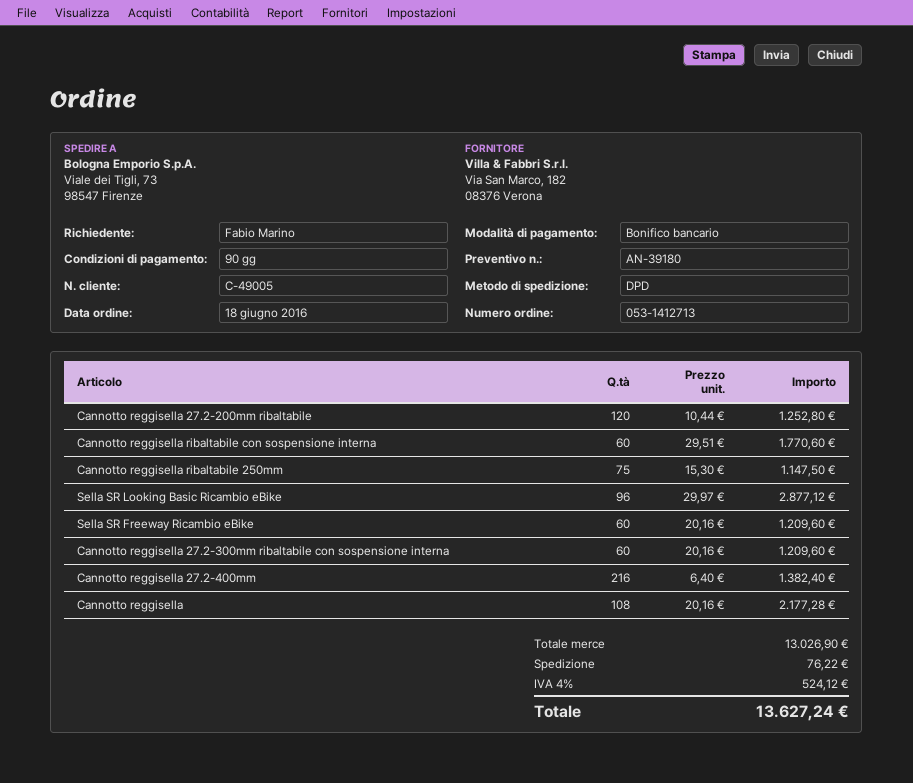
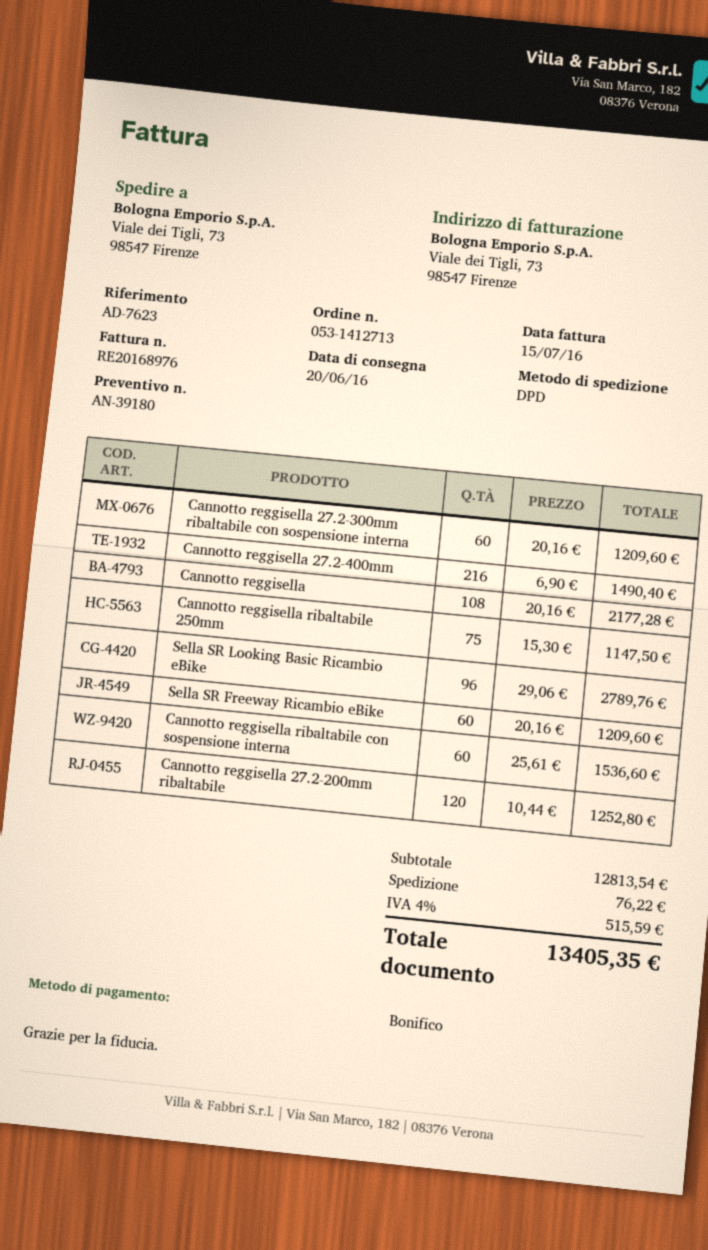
Cannotto reggisella ribaltabile con sospensione interna: 60 x 29.51 = 1770.60 -> 60 x 25.61 = 1536.60
Sella SR Looking Basic Ricambio eBike: 96 x 29.97 = 2877.12 -> 96 x 29.06 = 2789.76
Cannotto reggisella 27.2-400mm: 216 x 6.40 = 1382.40 -> 216 x 6.90 = 1490.40
subtotal: 13026.90 -> 12813.54
tax: 4% = 524.12 -> 4% = 515.59
total: 13627.24 -> 13405.35

